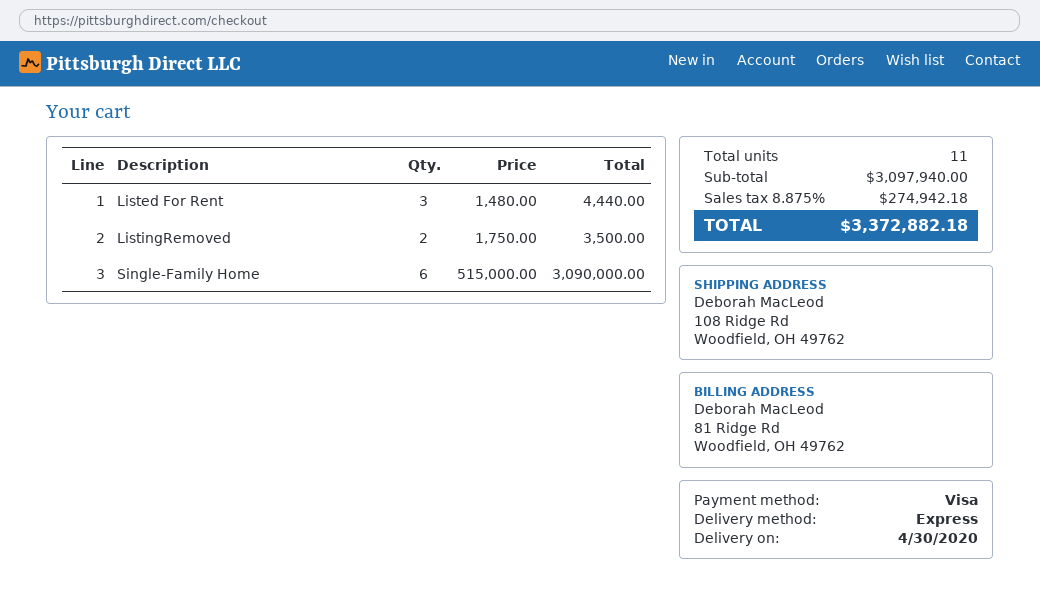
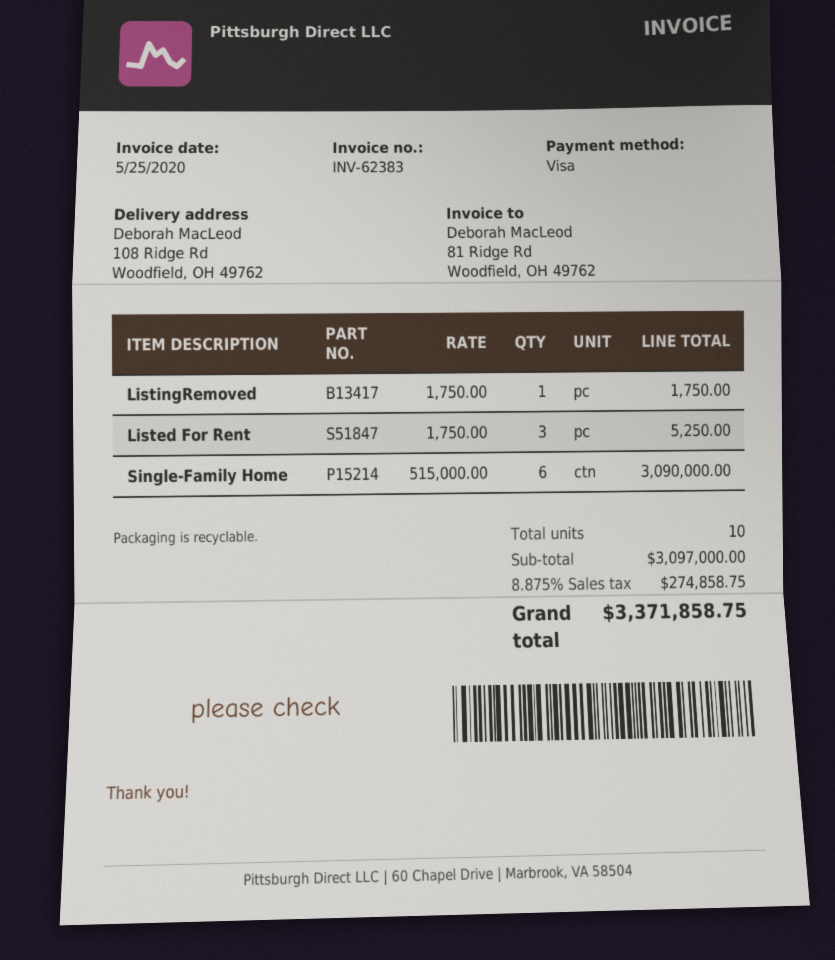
Listed For Rent: 3 x 1480.00 = 4440.00 -> 3 x 1750.00 = 5250.00
ListingRemoved: 2 x 1750.00 = 3500.00 -> 1 x 1750.00 = 1750.00
total quantity: 11 -> 10
subtotal: 3097940.00 -> 3097000.00
tax: 8.875% = 274942.18 -> 8.875% = 274858.75
total: 3372882.18 -> 3371858.75

